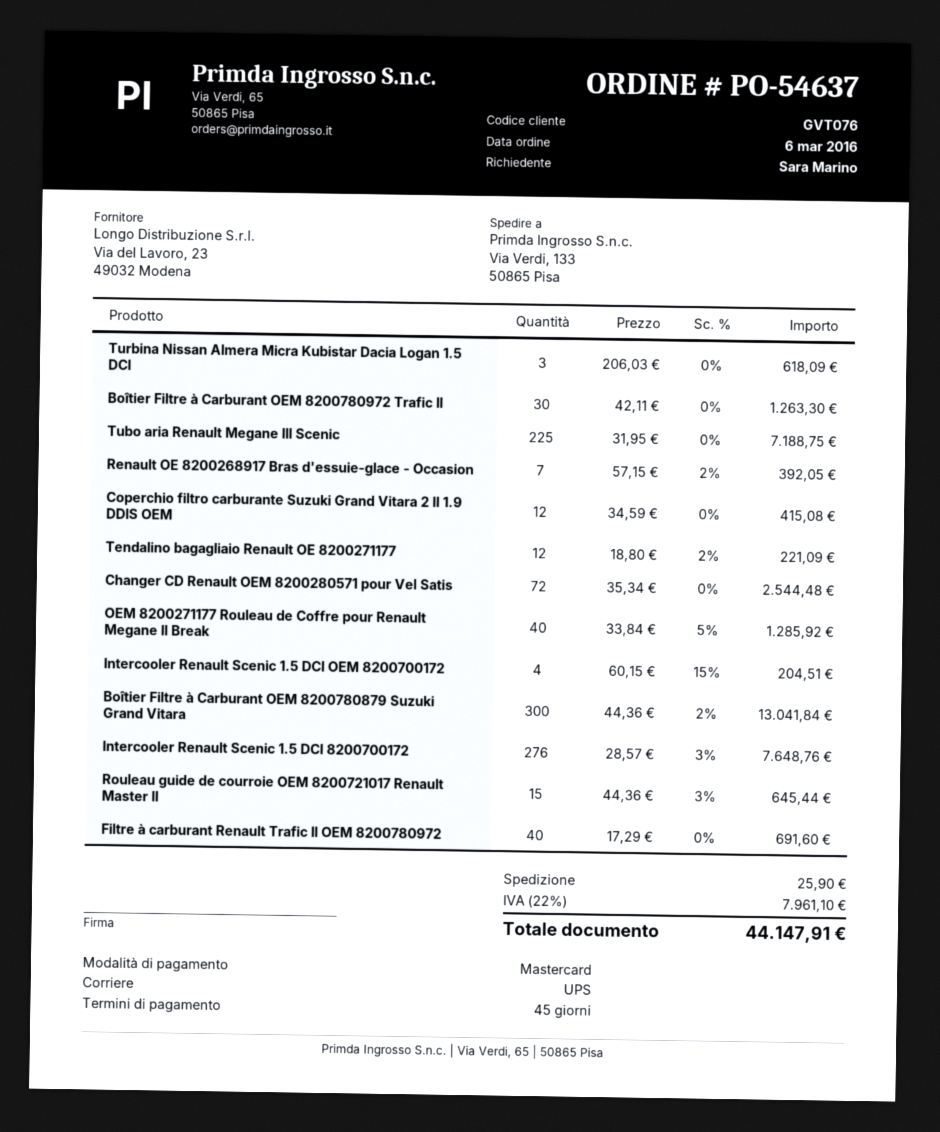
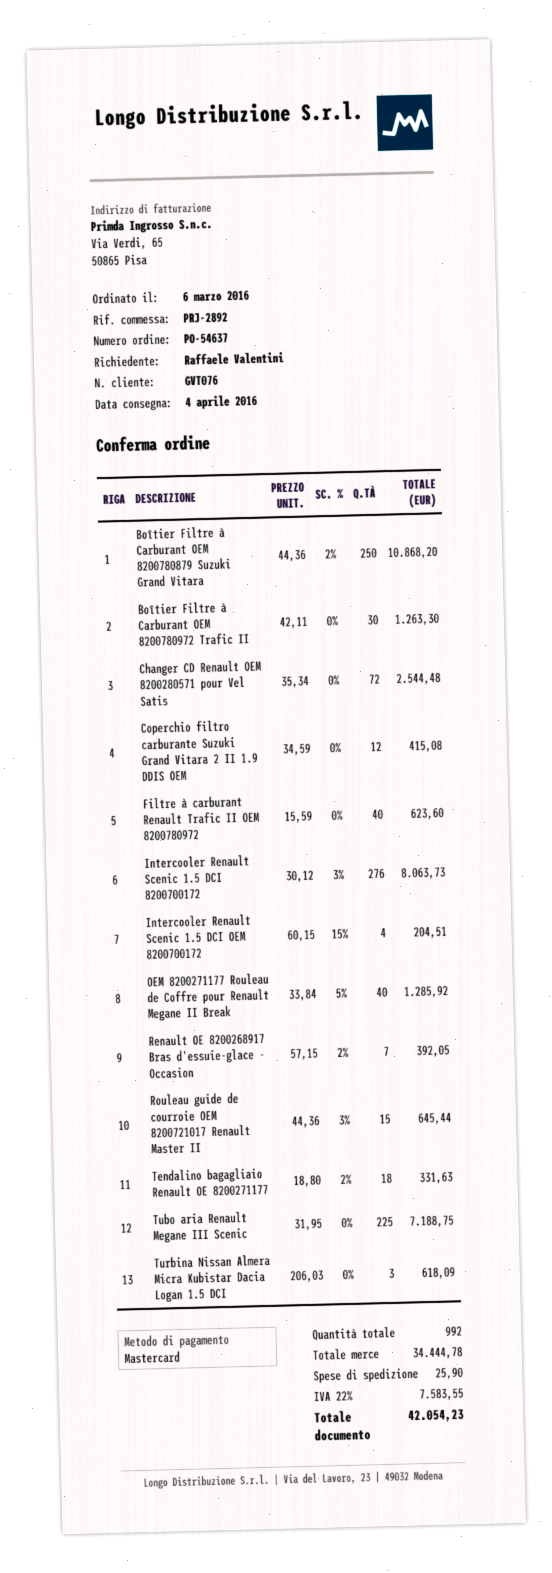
ordered by: Sara Marino -> Raffaele Valentini
Tendalino bagagliaio Renault OE 8200271177: 12 x 18.80 - 2% = 221.09 -> 18 x 18.80 - 2% = 331.63
Boîtier Filtre à Carburant OEM 8200780879 Suzuki Grand Vitara: 300 x 44.36 - 2% = 13041.84 -> 250 x 44.36 - 2% = 10868.20
Intercooler Renault Scenic 1.5 DCI 8200700172: 276 x 28.57 - 3% = 7648.76 -> 276 x 30.12 - 3% = 8063.73
Filtre à carburant Renault Trafic II OEM 8200780972: 40 x 17.29 = 691.60 -> 40 x 15.59 = 623.60
tax: 22% = 7961.10 -> 22% = 7583.55
total: 44147.91 -> 42054.23

